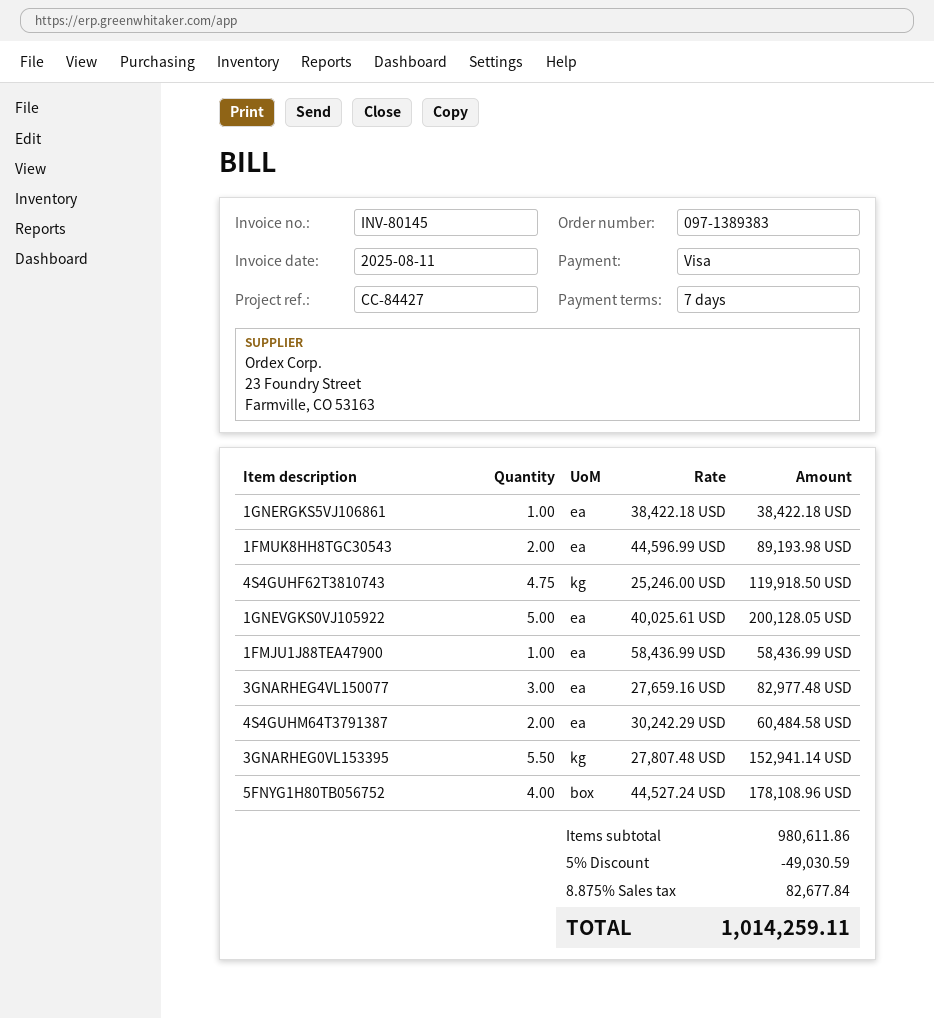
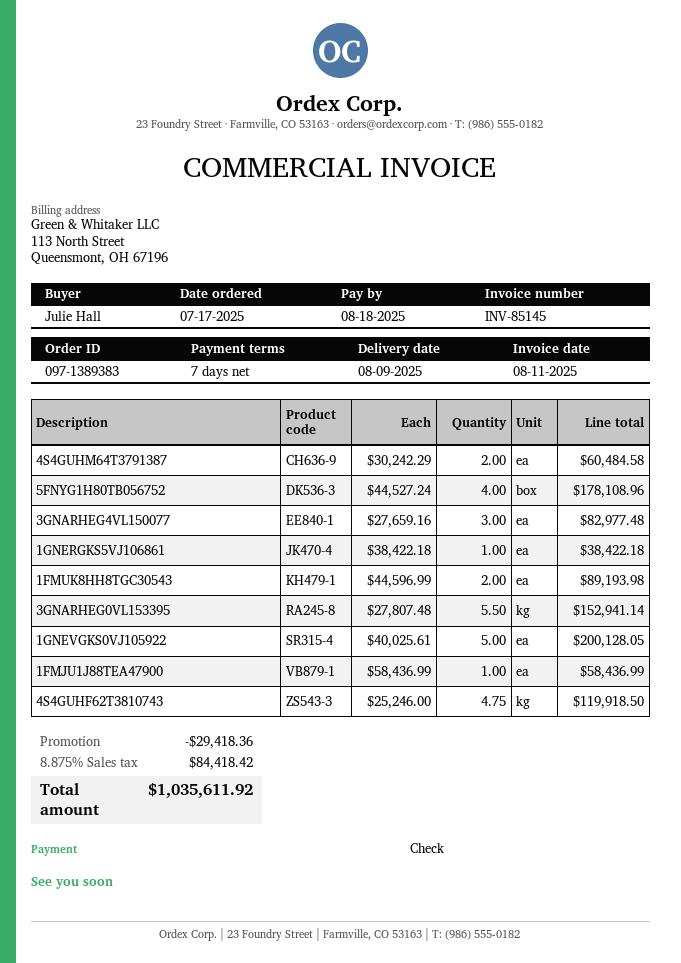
invoice number: INV-80145 -> INV-85145
payment method: Visa -> cheque
discount: 49030.59 -> 29418.36
tax: 8.875% = 82677.84 -> 8.875% = 84418.42
total: 1014259.11 -> 1035611.92

